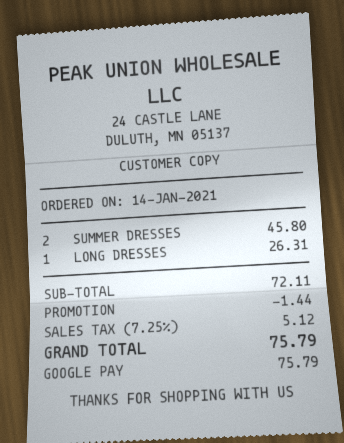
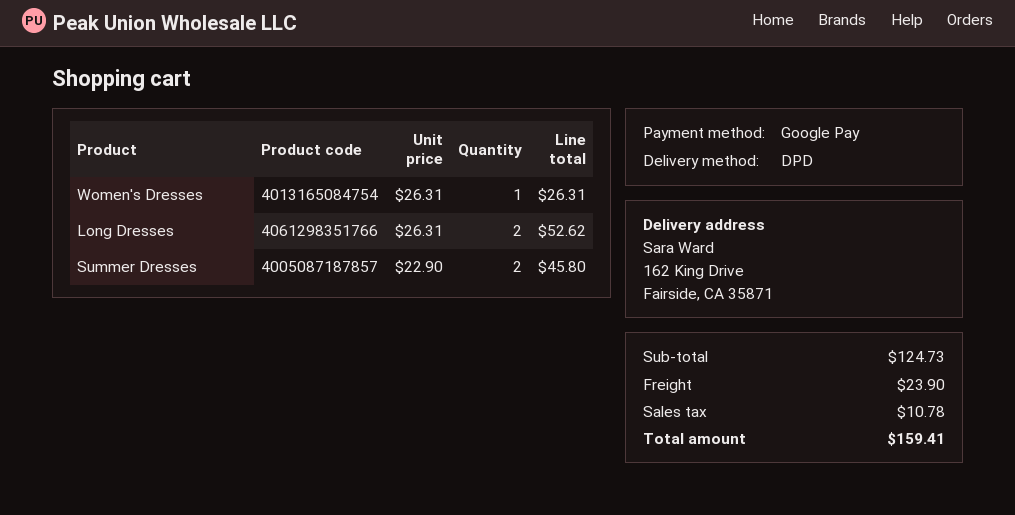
LONG DRESSES: 1 for 26.31 -> 2 for 52.62
Women's Dresses: none -> 1 for 26.31
subtotal: 72.11 -> 124.73
discount: 1.44 -> none
shipping: none -> 23.90
tax: 5.12 -> 10.78
total: 75.79 -> 159.41

